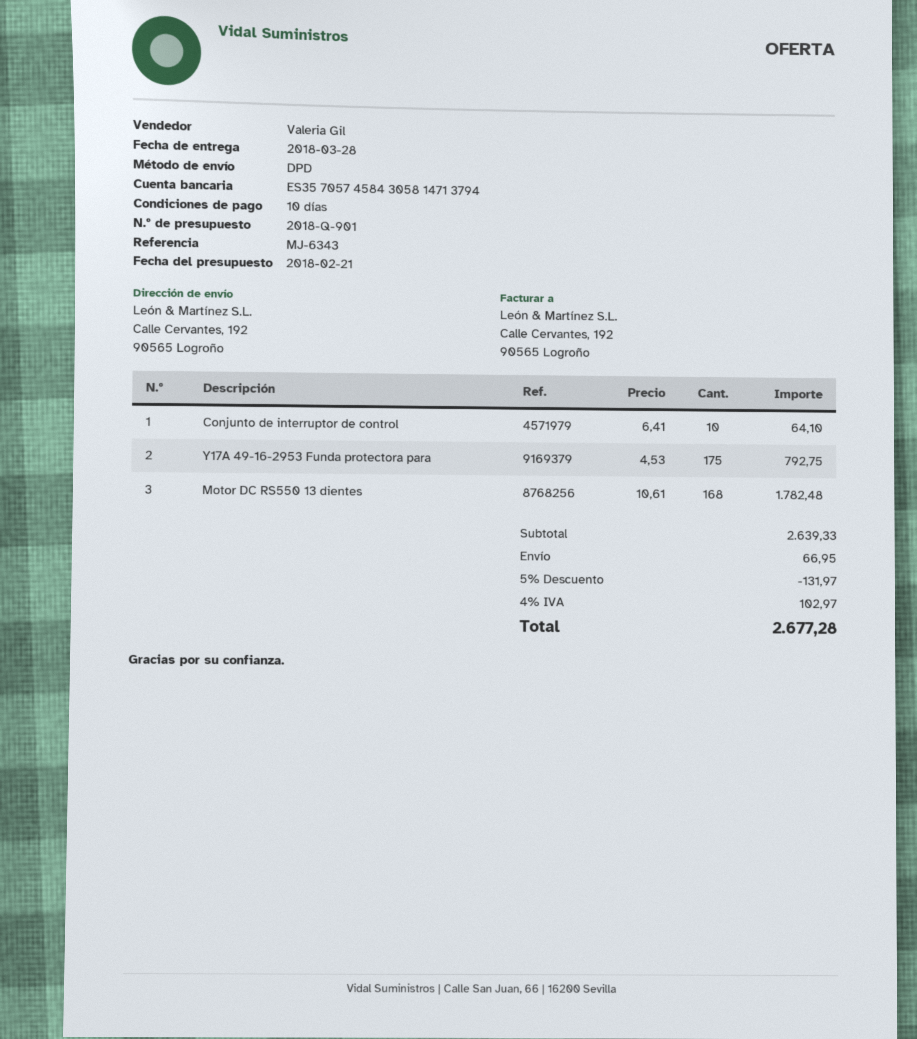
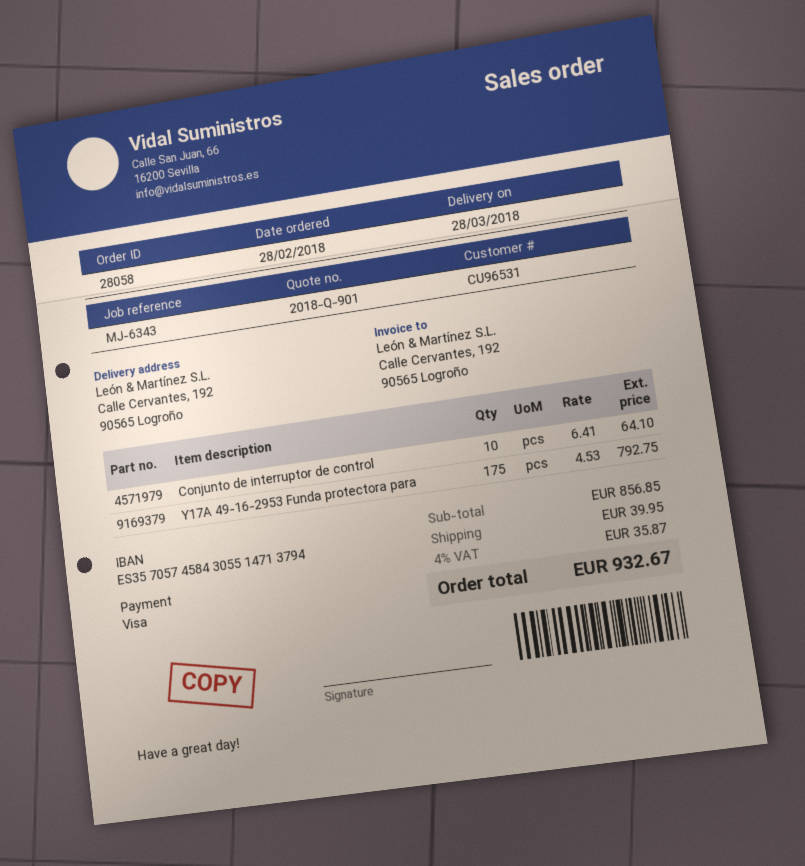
bank account: ES3570574584305814713794 -> ES3570574584305514713794
Motor DC RS550 13 dientes: 168 x 10.61 = 1782.48 -> none
subtotal: 2639.33 -> 856.85
discount: 5% = 131.97 -> none
shipping: 66.95 -> 39.95
tax: 4% = 102.97 -> 4% = 35.87
total: 2677.28 -> 932.67

